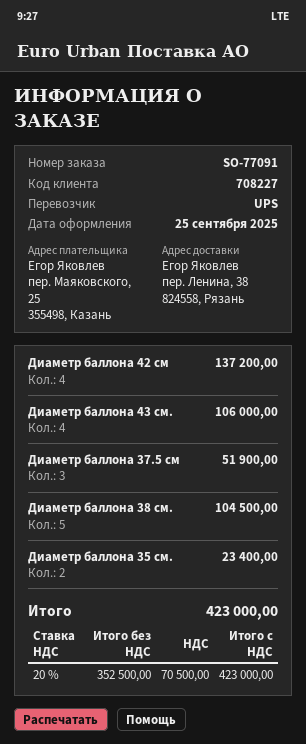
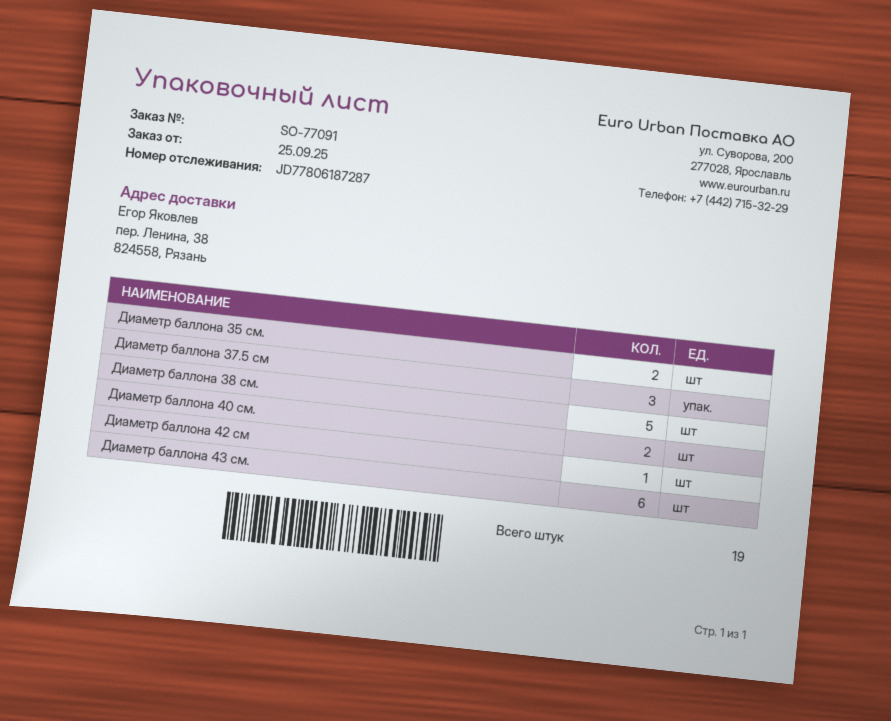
Диаметр баллона 42 см: 4 -> 1
Диаметр баллона 43 см.: 4 -> 6
Диаметр баллона 40 см.: none -> 2

